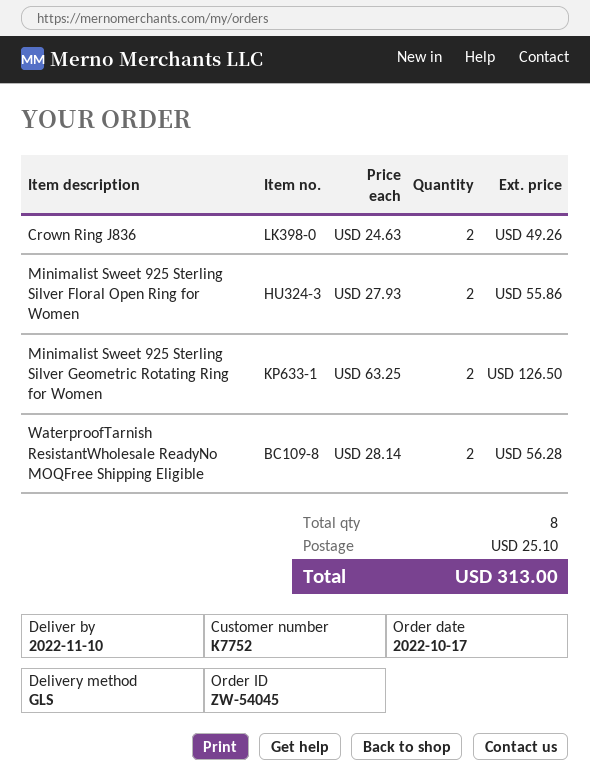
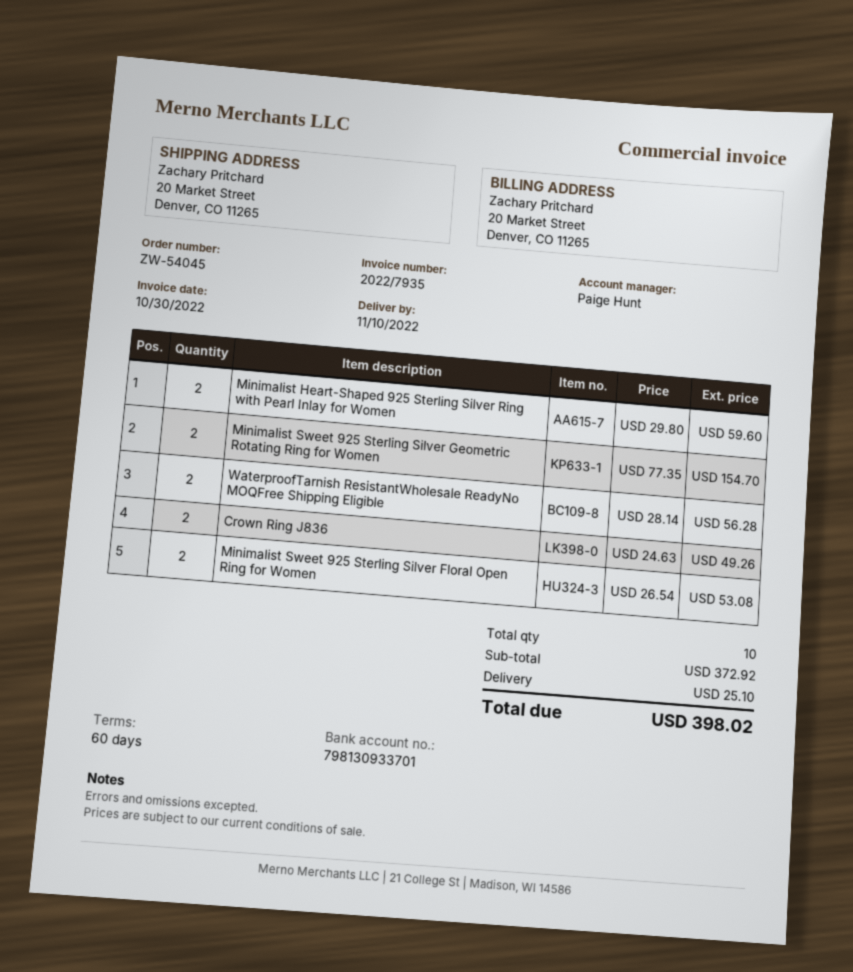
Minimalist Sweet 925 Sterling Silver Floral Open Ring for Women: 2 x 27.93 = 55.86 -> 2 x 26.54 = 53.08
Minimalist Sweet 925 Sterling Silver Geometric Rotating Ring for Women: 2 x 63.25 = 126.50 -> 2 x 77.35 = 154.70
Minimalist Heart-Shaped 925 Sterling Silver Ring with Pearl Inlay for Women: none -> 2 x 29.80 = 59.60
total quantity: 8 -> 10
total: 313.00 -> 398.02

